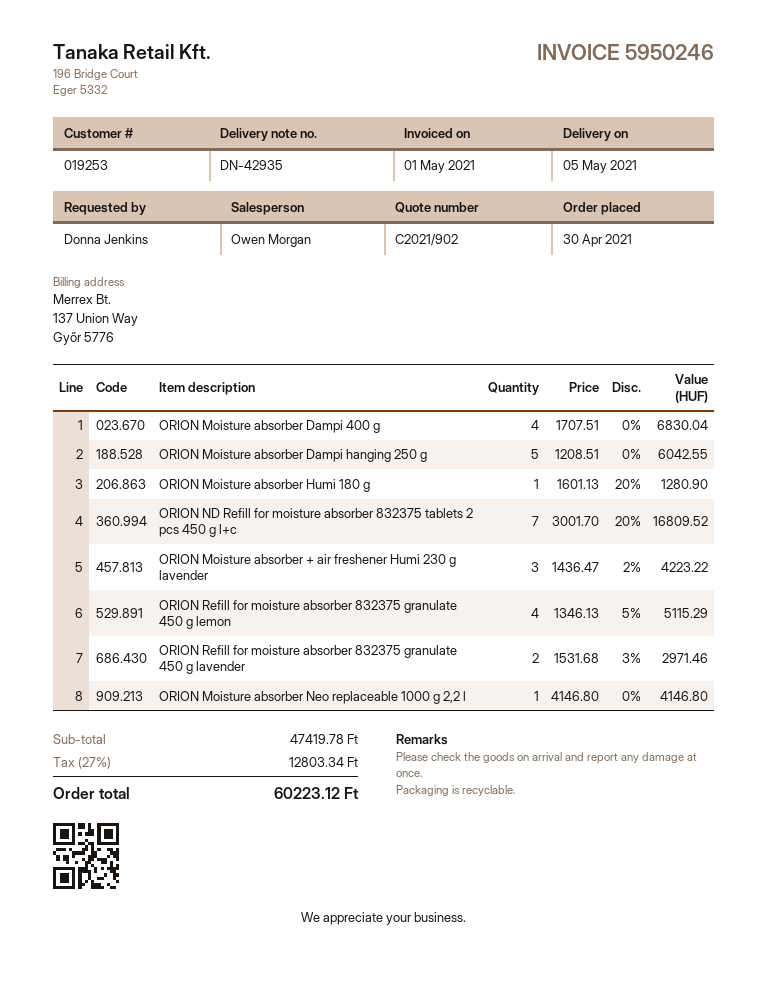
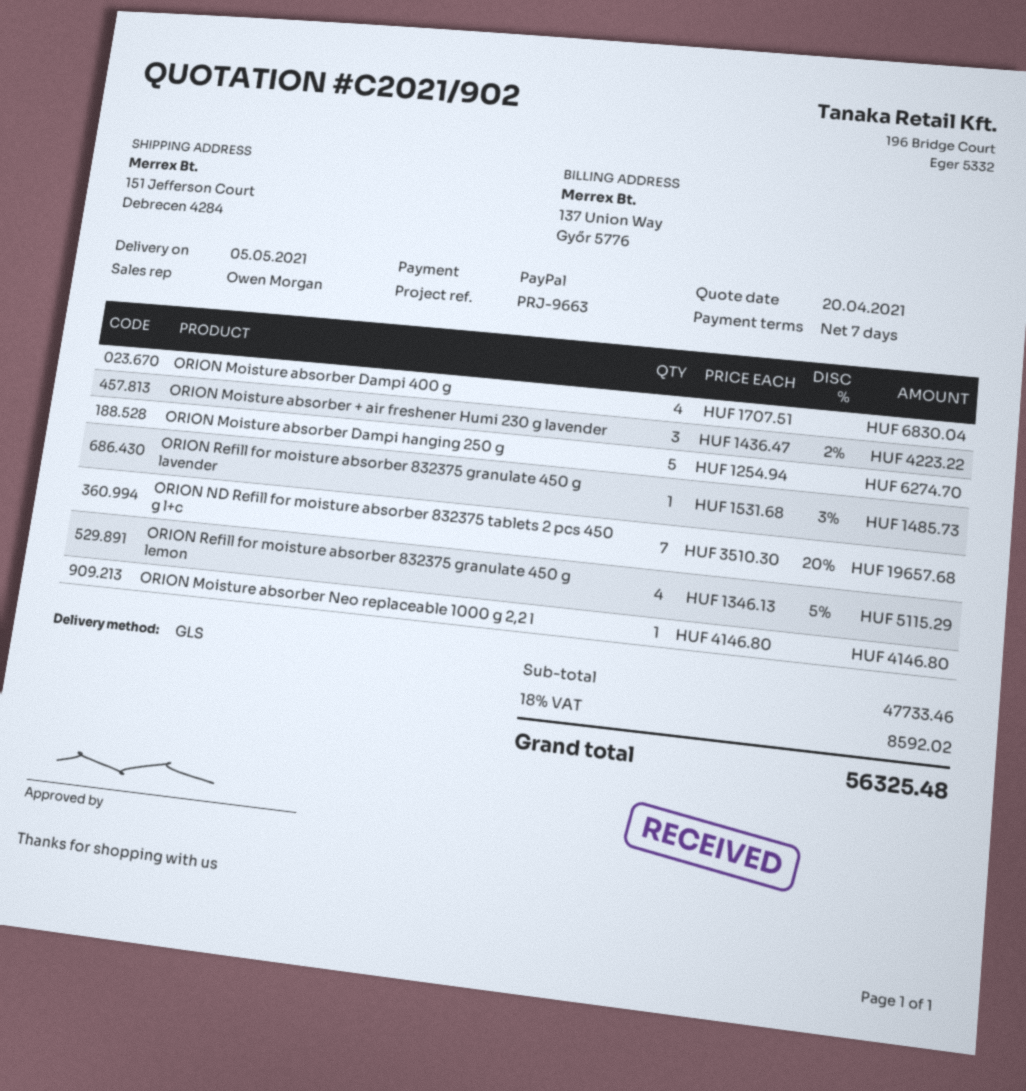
ORION Moisture absorber Dampi hanging 250 g: 5 x 1208.51 = 6042.55 -> 5 x 1254.94 = 6274.70
ORION Moisture absorber Humi 180 g: 1 x 1601.13 - 20% = 1280.90 -> none
ORION ND Refill for moisture absorber 832375 tablets 2 pcs 450 g l+c: 7 x 3001.70 - 20% = 16809.52 -> 7 x 3510.30 - 20% = 19657.68
ORION Refill for moisture absorber 832375 granulate 450 g lavender: 2 x 1531.68 - 3% = 2971.46 -> 1 x 1531.68 - 3% = 1485.73
subtotal: 47419.78 -> 47733.46
tax: 27% = 12803.34 -> 18% = 8592.02
total: 60223.12 -> 56325.48

